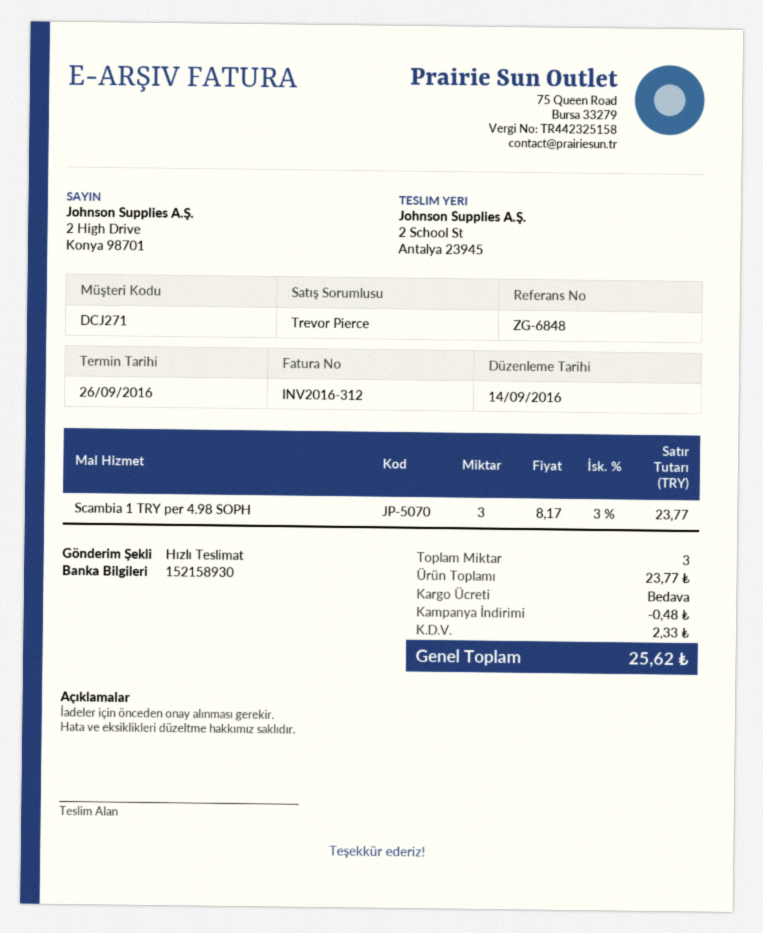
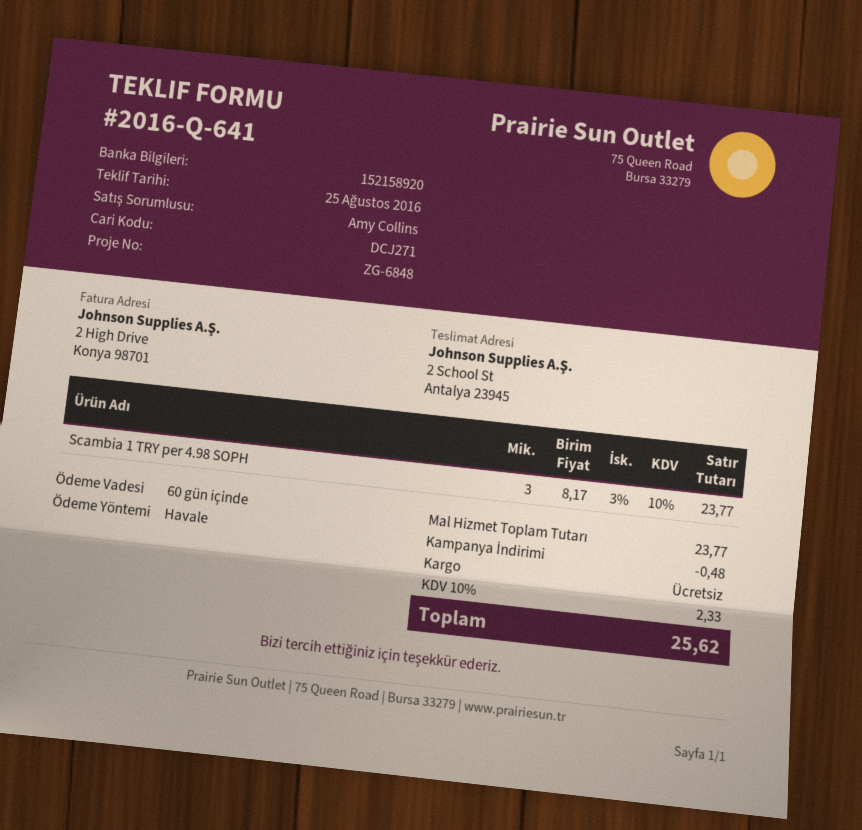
sales rep: Trevor Pierce -> Amy Collins
bank account: 152158930 -> 152158920

